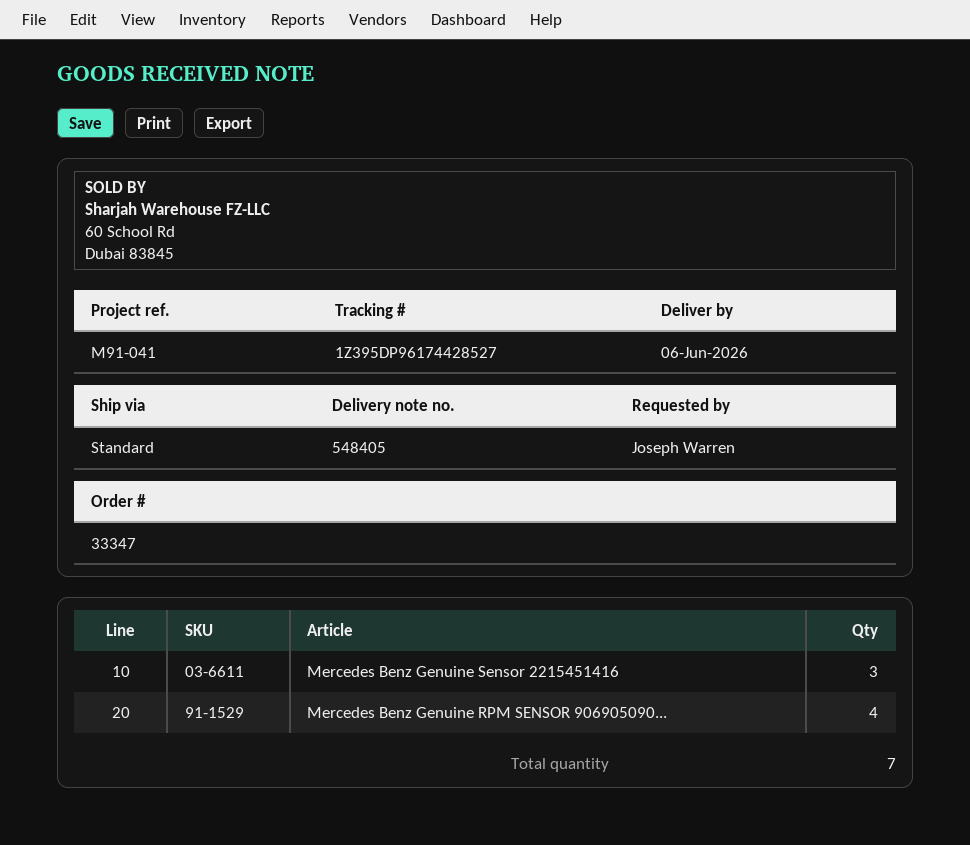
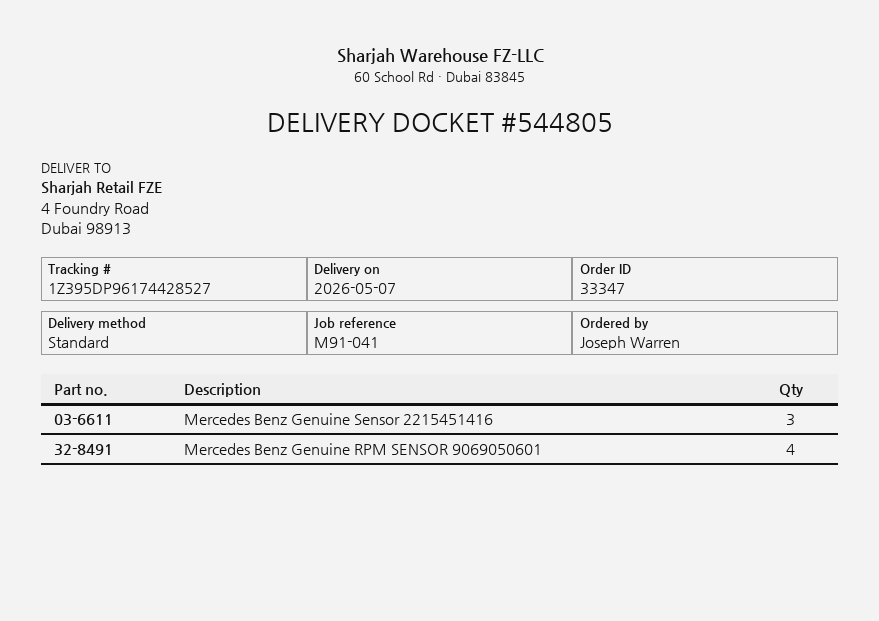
delivery note number: 548405 -> 544805
delivery date: 2026-06-06 -> 2026-05-07
Mercedes Benz Genuine RPM SENSOR 906905090...: 4 -> none
Mercedes Benz Genuine RPM SENSOR 9069050601: none -> 4

